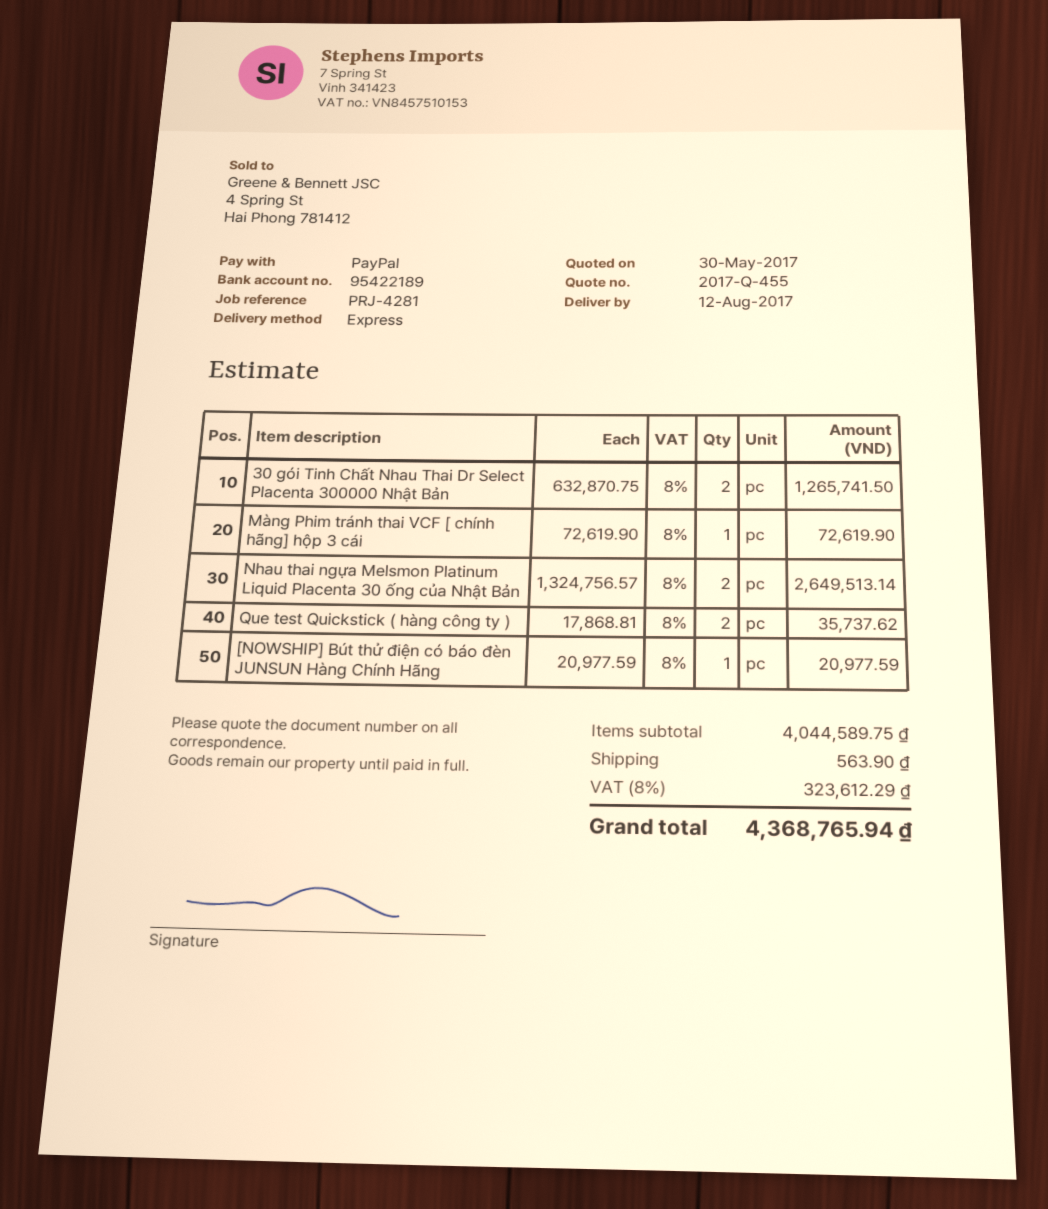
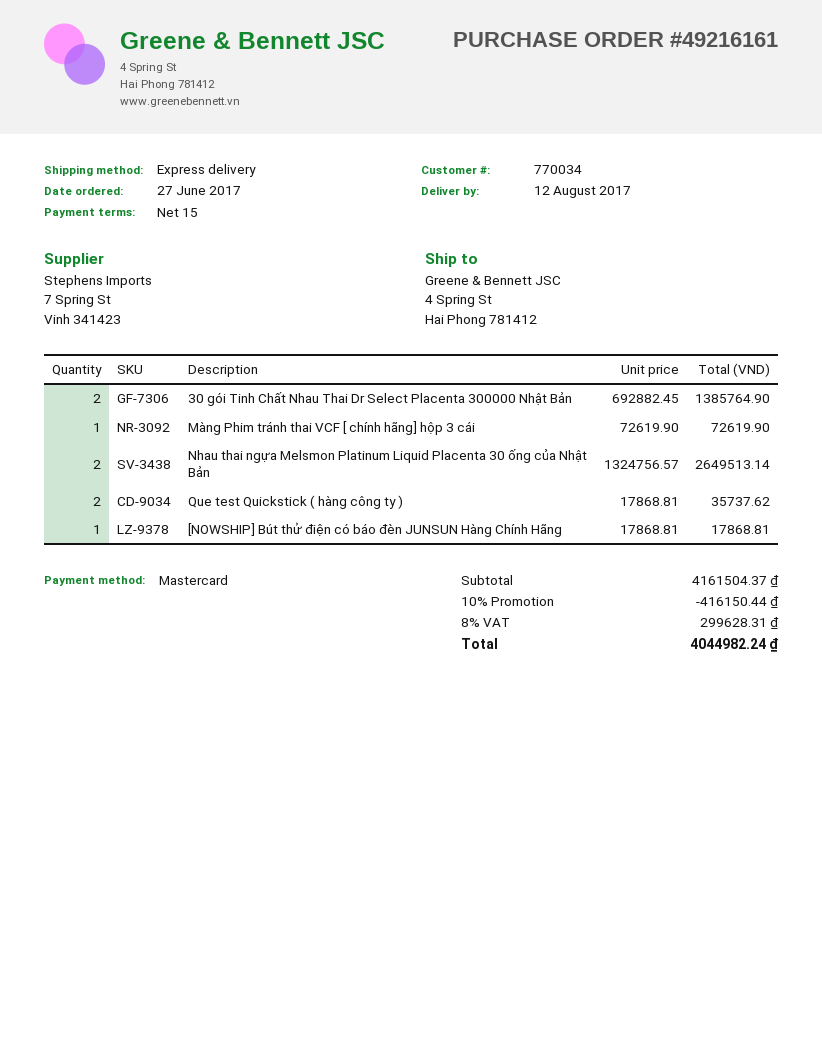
payment method: PayPal -> Mastercard
30 gói Tinh Chất Nhau Thai Dr Select Placenta 300000 Nhật Bản: 2 x 632870.75 = 1265741.50 -> 2 x 692882.45 = 1385764.90
[NOWSHIP] Bút thử điện có báo đèn JUNSUN Hàng Chính Hãng: 1 x 20977.59 = 20977.59 -> 1 x 17868.81 = 17868.81
subtotal: 4044589.75 -> 4161504.37
discount: none -> 10% = 416150.44
shipping: 563.90 -> none
tax: 8% = 323612.29 -> 8% = 299628.31
total: 4368765.94 -> 4044982.24

